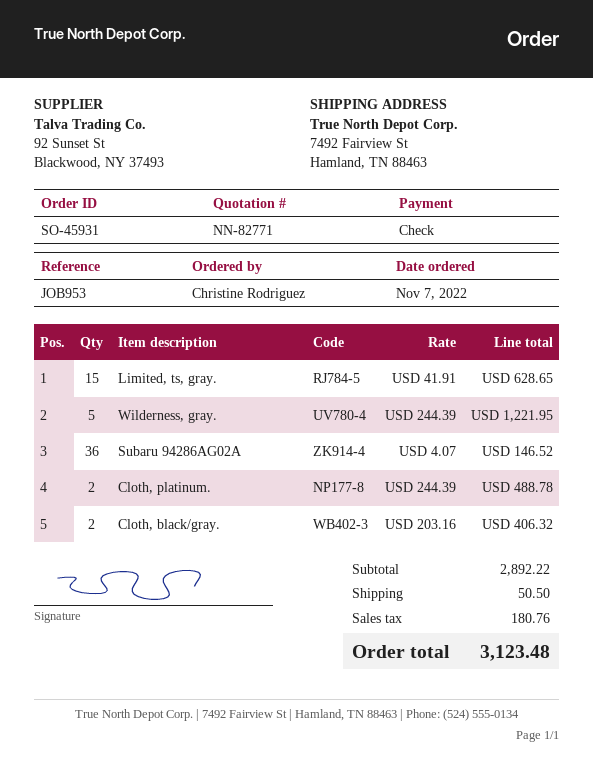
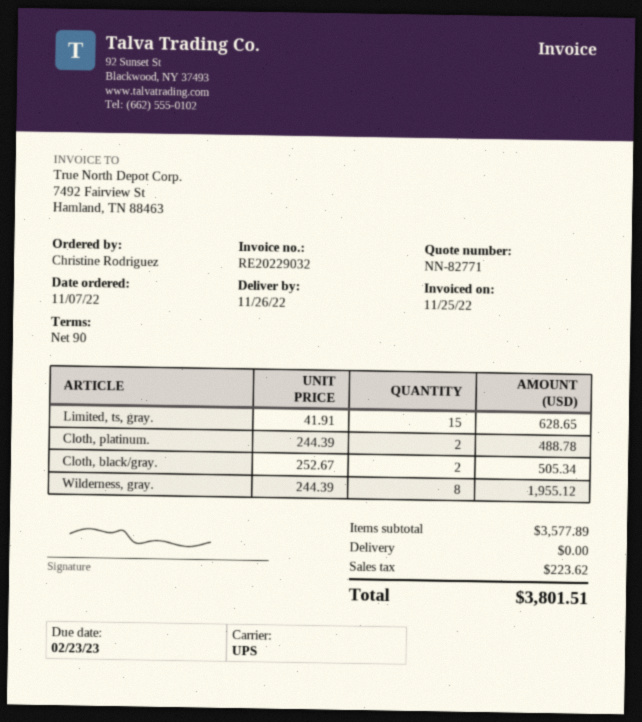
Wilderness, gray.: 5 x 244.39 = 1221.95 -> 8 x 244.39 = 1955.12
Subaru 94286AG02A: 36 x 4.07 = 146.52 -> none
Cloth, black/gray.: 2 x 203.16 = 406.32 -> 2 x 252.67 = 505.34
subtotal: 2892.22 -> 3577.89
shipping: 50.50 -> 0.00
tax: 180.76 -> 223.62
total: 3123.48 -> 3801.51

